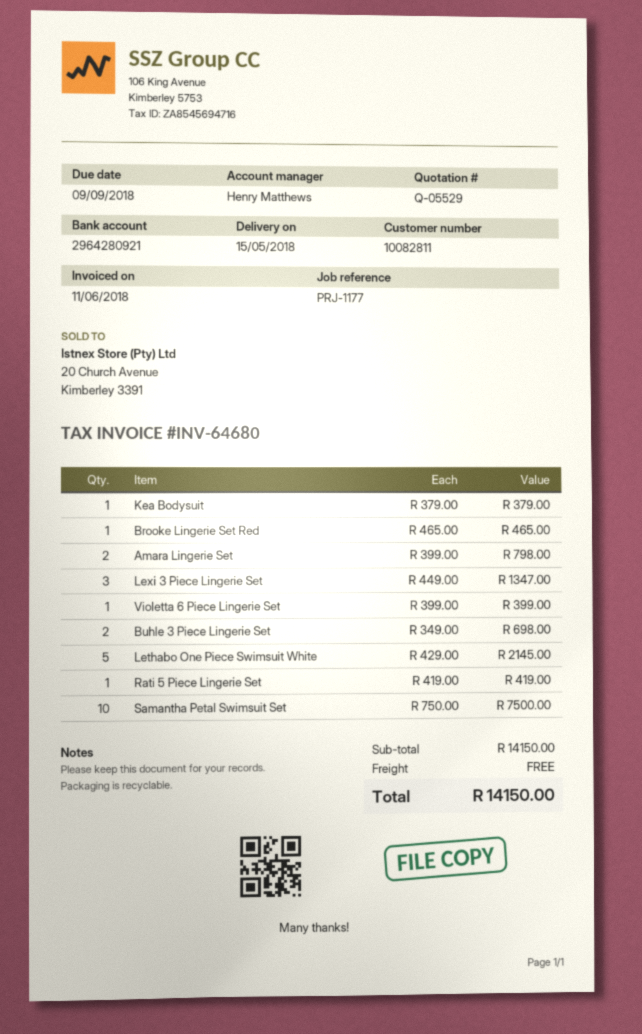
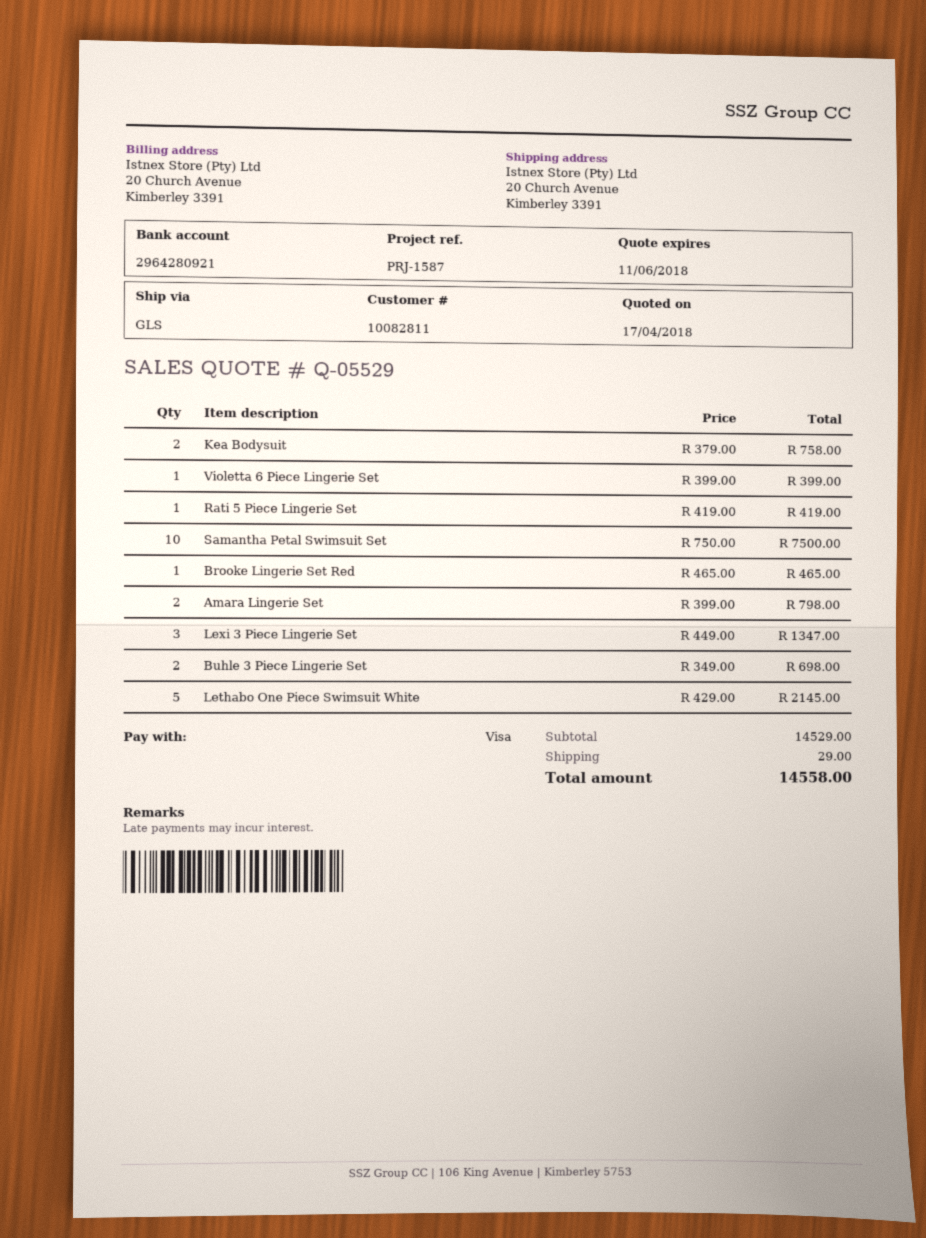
reference: PRJ-1177 -> PRJ-1587
Kea Bodysuit: 1 x 379.00 = 379.00 -> 2 x 379.00 = 758.00
subtotal: 14150.00 -> 14529.00
shipping: 0.00 -> 29.00
total: 14150.00 -> 14558.00

